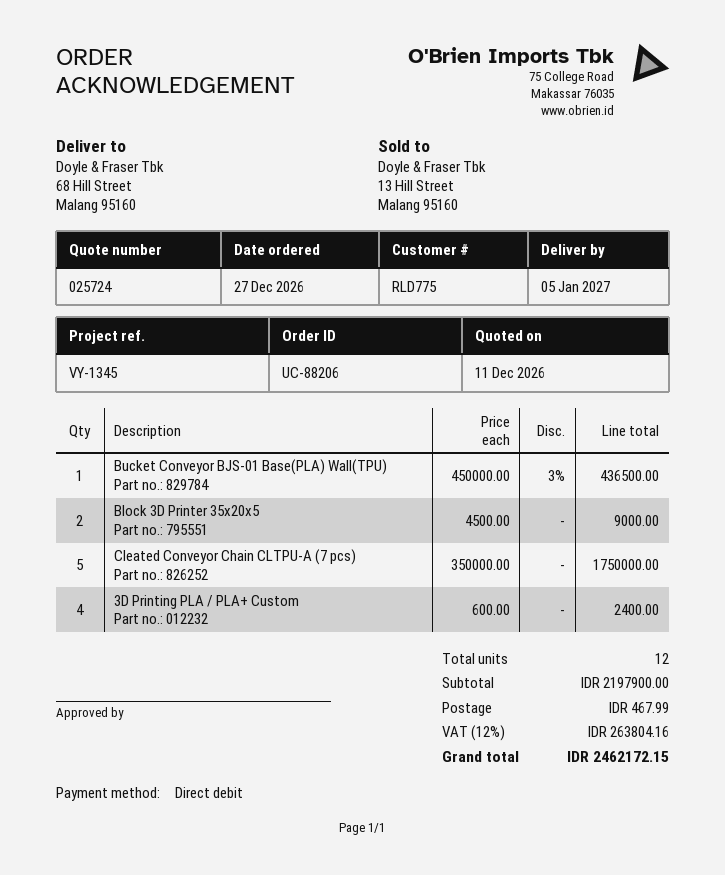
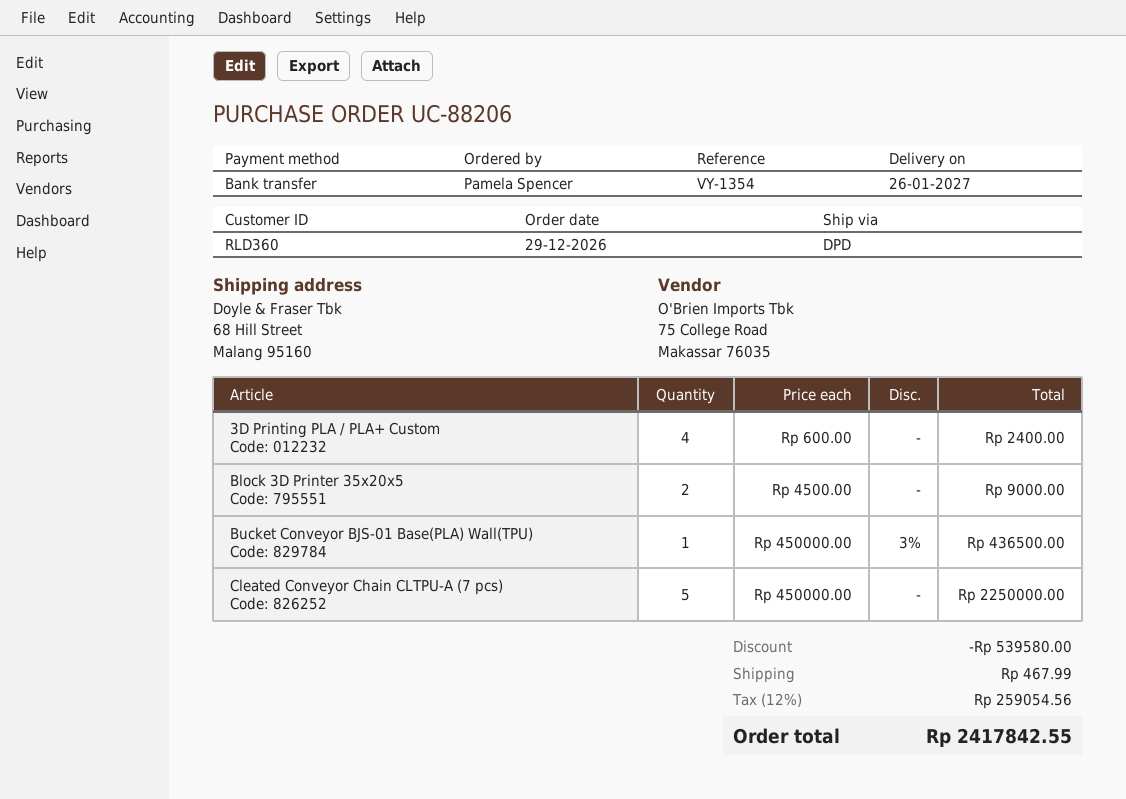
order date: 2026-12-27 -> 2026-12-29
delivery date: 2027-01-05 -> 2027-01-26
customer number: RLD775 -> RLD360
reference: VY-1345 -> VY-1354
payment method: direct debit -> bank transfer
Cleated Conveyor Chain CLTPU-A (7 pcs): 5 x 350000.00 = 1750000.00 -> 5 x 450000.00 = 2250000.00
discount: none -> 539580.00
tax: 12% = 263804.16 -> 12% = 259054.56
total: 2462172.15 -> 2417842.55

